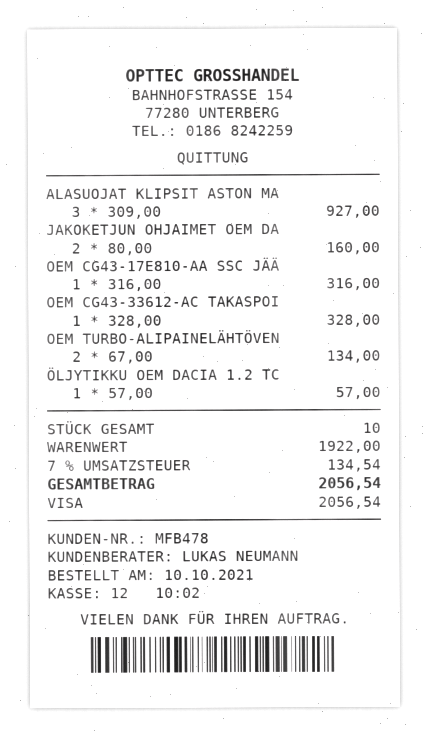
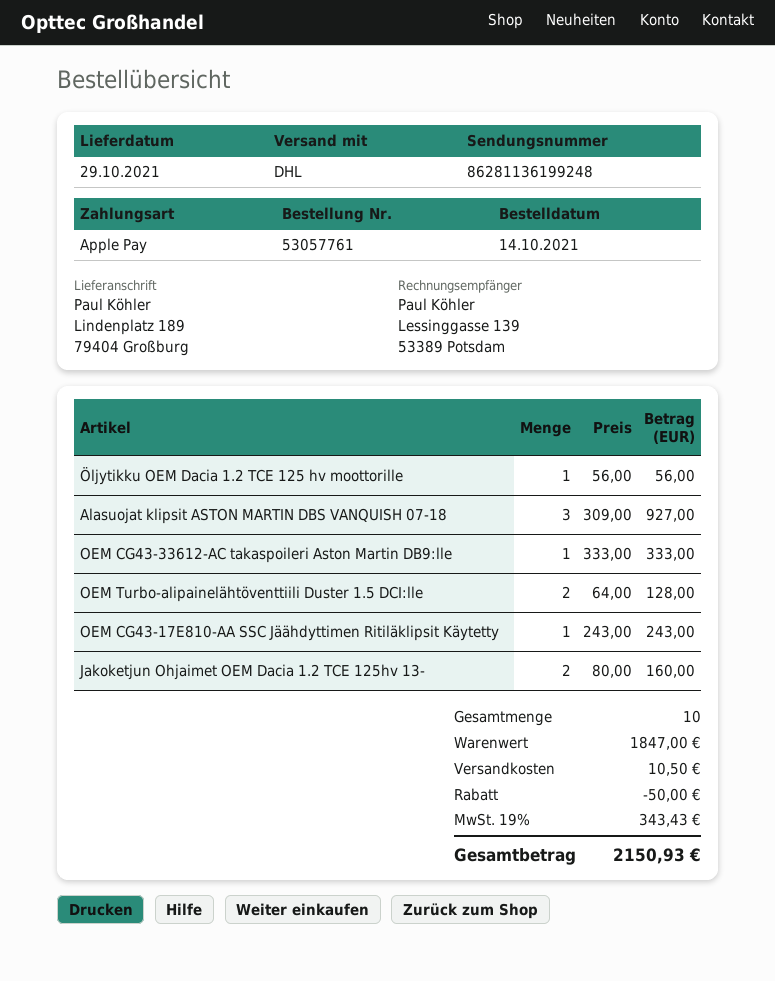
order date: 2021-10-10 -> 2021-10-14
payment method: Visa -> Apple Pay
OEM CG43-17E810-AA SSC JÄÄ: 1 x 316.00 = 316.00 -> 1 x 243.00 = 243.00
OEM CG43-33612-AC TAKASPOI: 1 x 328.00 = 328.00 -> 1 x 333.00 = 333.00
OEM TURBO-ALIPAINELÄHTÖVEN: 2 x 67.00 = 134.00 -> 2 x 64.00 = 128.00
ÖLJYTIKKU OEM DACIA 1.2 TC: 1 x 57.00 = 57.00 -> 1 x 56.00 = 56.00
subtotal: 1922.00 -> 1847.00
discount: none -> 50.00
shipping: none -> 10.50
tax: 7% = 134.54 -> 19% = 343.43
total: 2056.54 -> 2150.93

